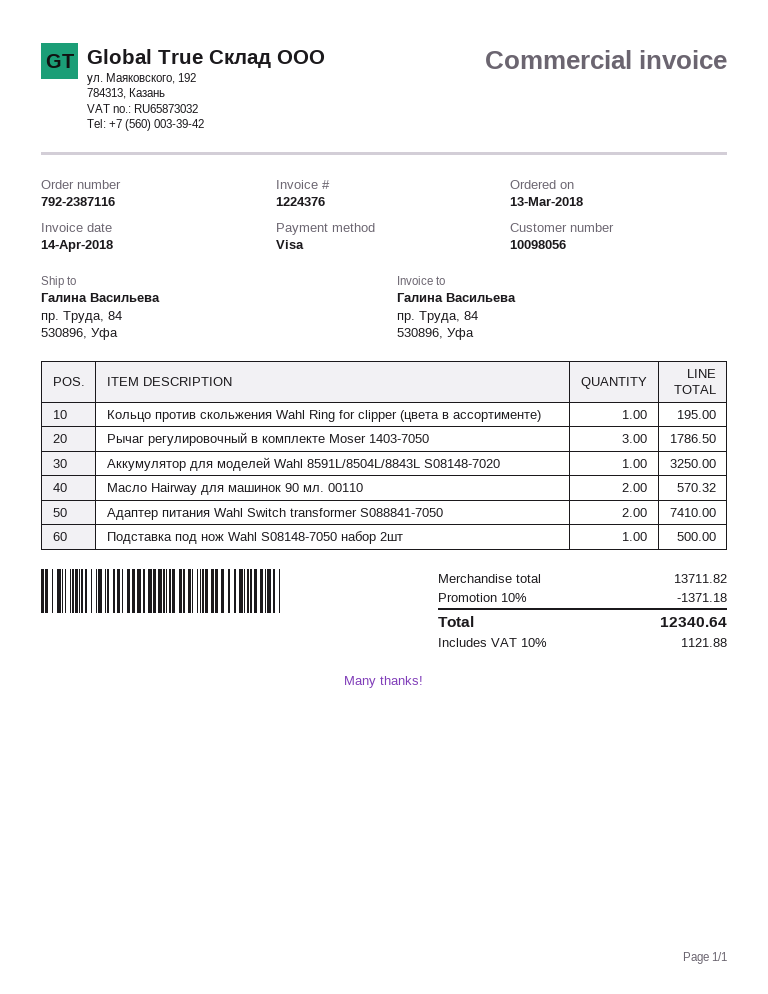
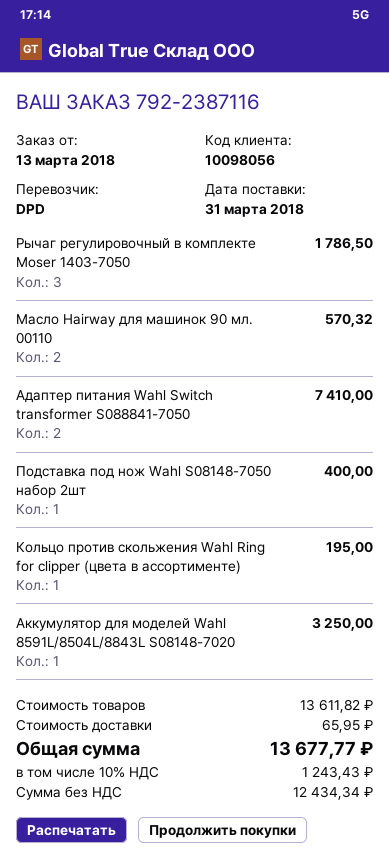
Подставка под нож Wahl S08148-7050 набор 2шт: 1 for 500.00 -> 1 for 400.00
subtotal: 13711.82 -> 13611.82
discount: 10% = 1371.18 -> none
shipping: none -> 65.95
tax: 10% = 1121.88 -> 10% = 1243.43
total: 12340.64 -> 13677.77

